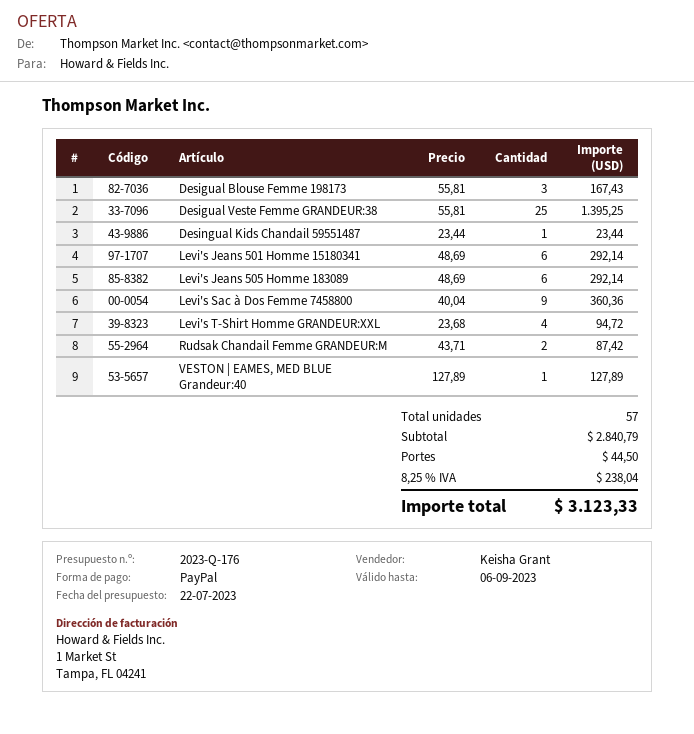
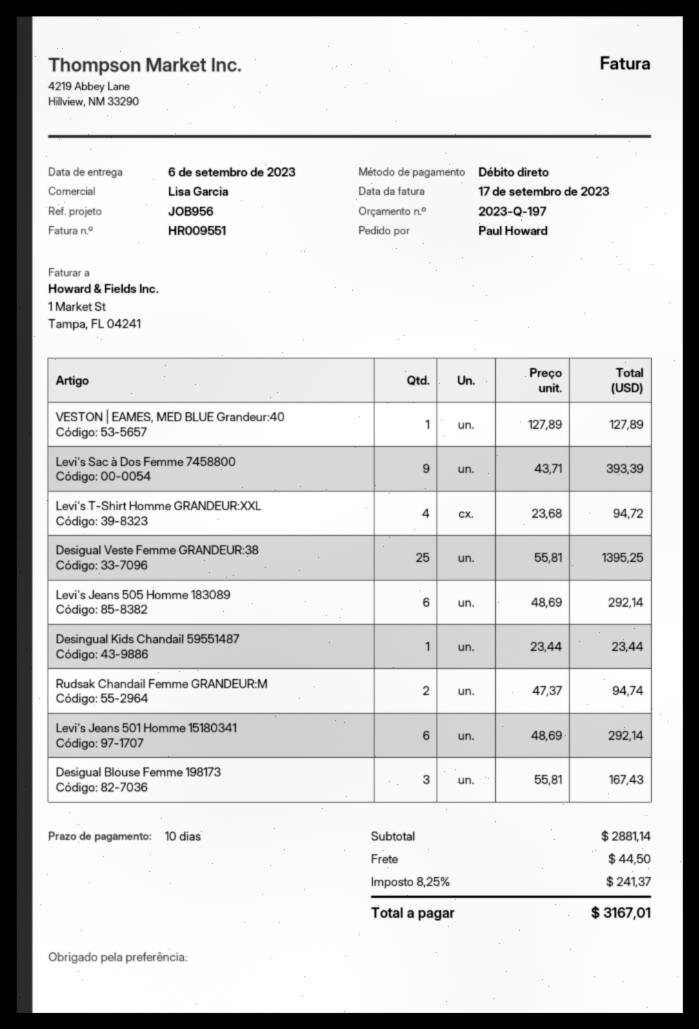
quote number: 2023-Q-176 -> 2023-Q-197
sales rep: Keisha Grant -> Lisa Garcia
payment method: PayPal -> direct debit
Levi's Sac à Dos Femme 7458800: 9 x 40.04 = 360.36 -> 9 x 43.71 = 393.39
Rudsak Chandail Femme GRANDEUR:M: 2 x 43.71 = 87.42 -> 2 x 47.37 = 94.74
subtotal: 2840.79 -> 2881.14
tax: 8.25% = 238.04 -> 8.25% = 241.37
total: 3123.33 -> 3167.01

